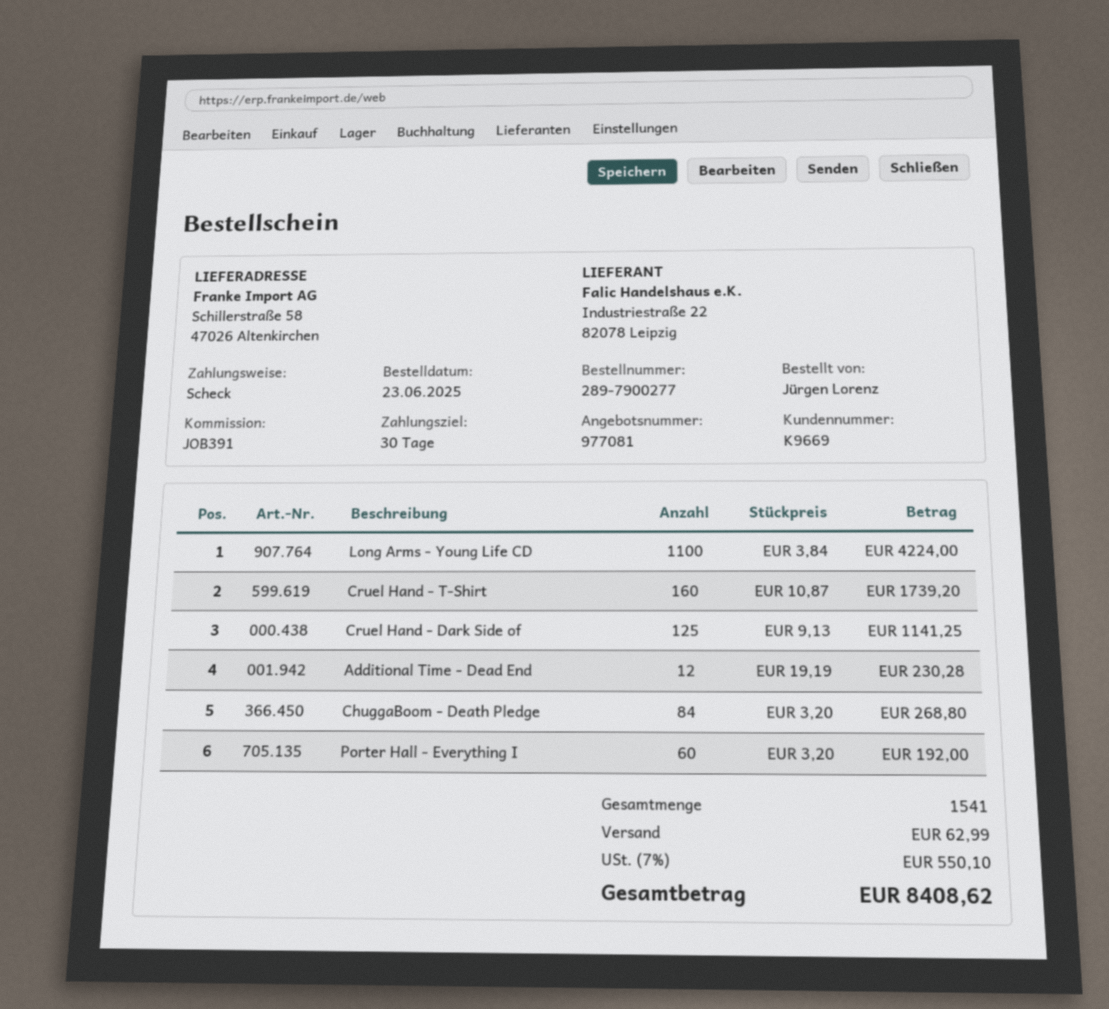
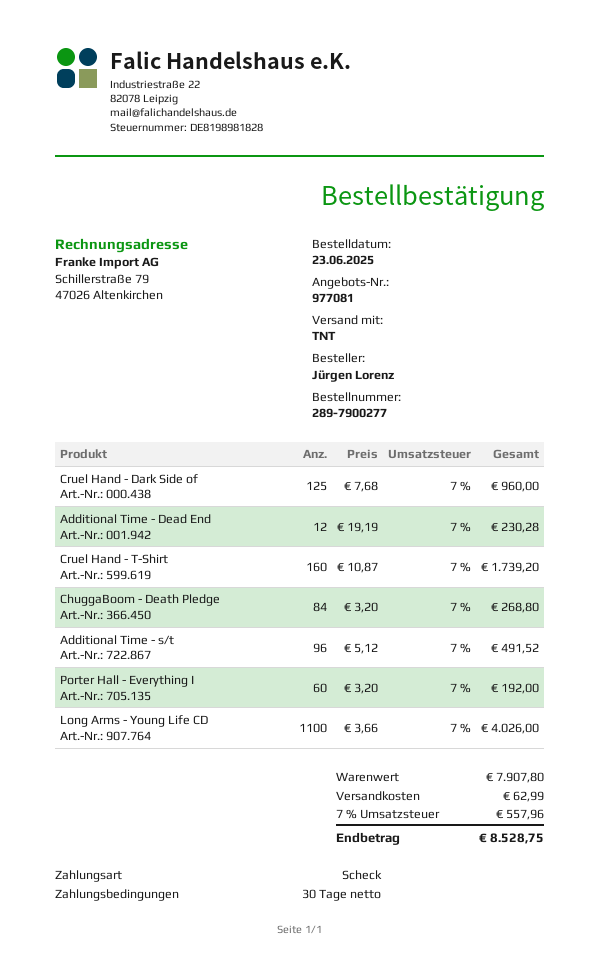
Long Arms - Young Life CD: 1100 x 3.84 = 4224.00 -> 1100 x 3.66 = 4026.00
Cruel Hand - Dark Side of: 125 x 9.13 = 1141.25 -> 125 x 7.68 = 960.00
Additional Time - s/t: none -> 96 x 5.12 = 491.52
tax: 7% = 550.10 -> 7% = 557.96
total: 8408.62 -> 8528.75

